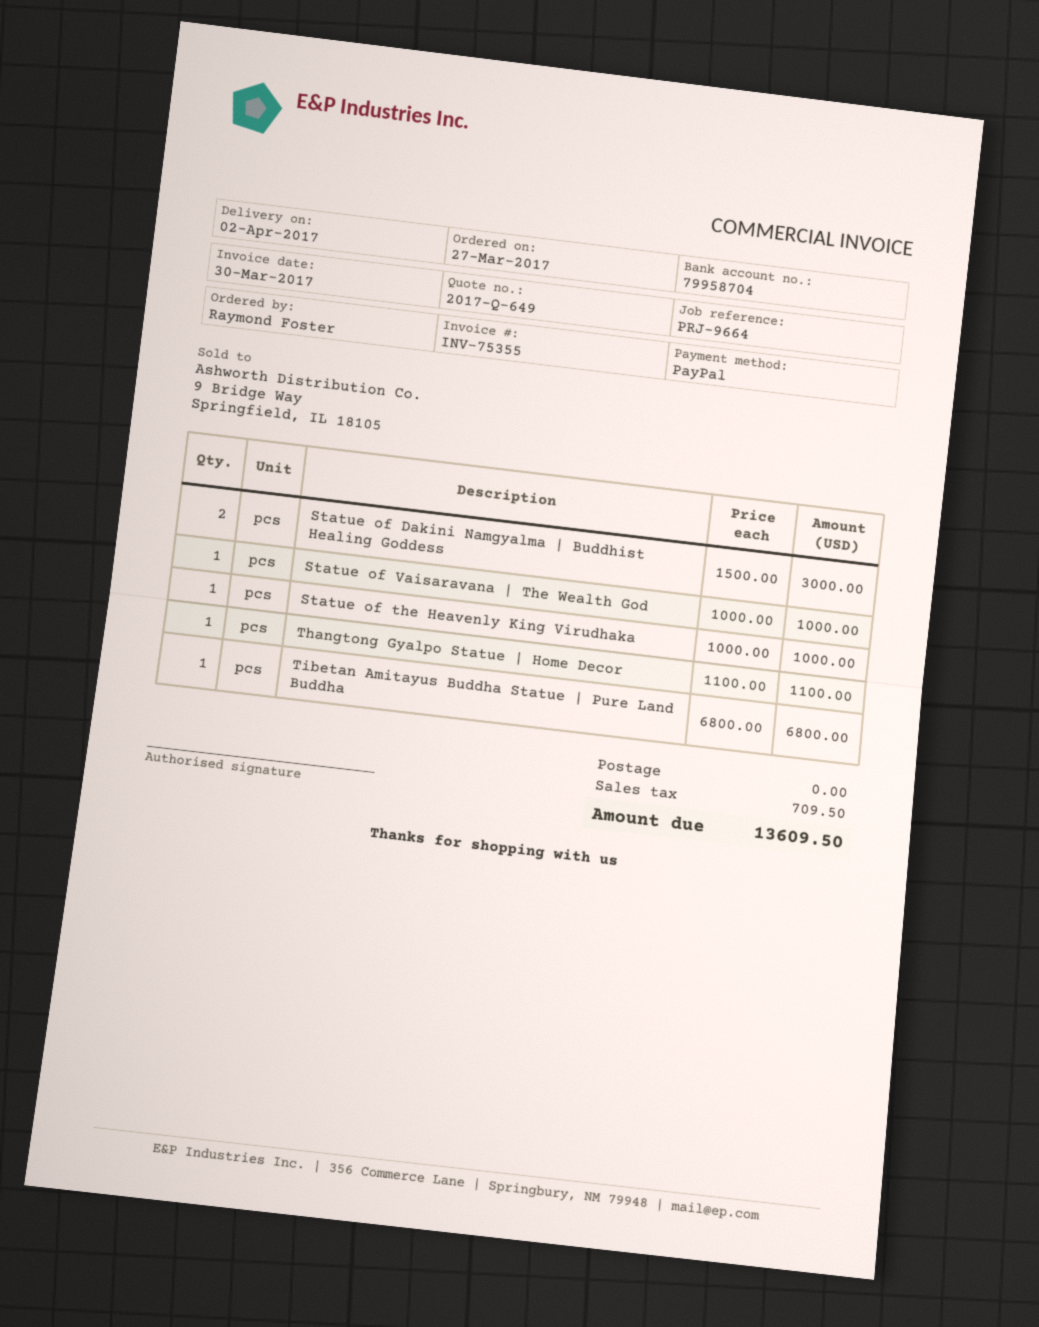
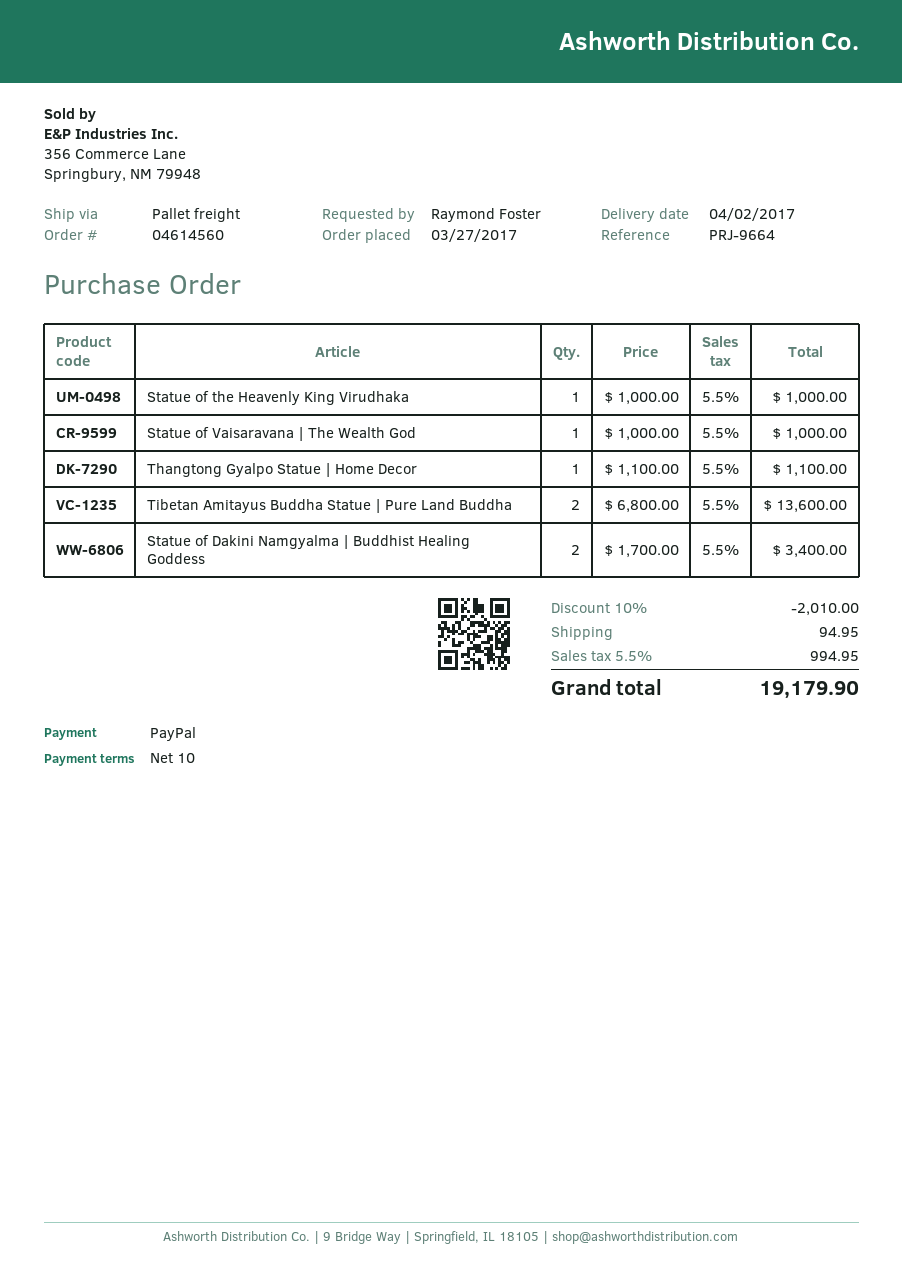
Statue of Dakini Namgyalma | Buddhist Healing Goddess: 2 x 1500.00 = 3000.00 -> 2 x 1700.00 = 3400.00
Tibetan Amitayus Buddha Statue | Pure Land Buddha: 1 x 6800.00 = 6800.00 -> 2 x 6800.00 = 13600.00
discount: none -> 10% = 2010.00
shipping: 0.00 -> 94.95
tax: 709.50 -> 994.95
total: 13609.50 -> 19179.90

